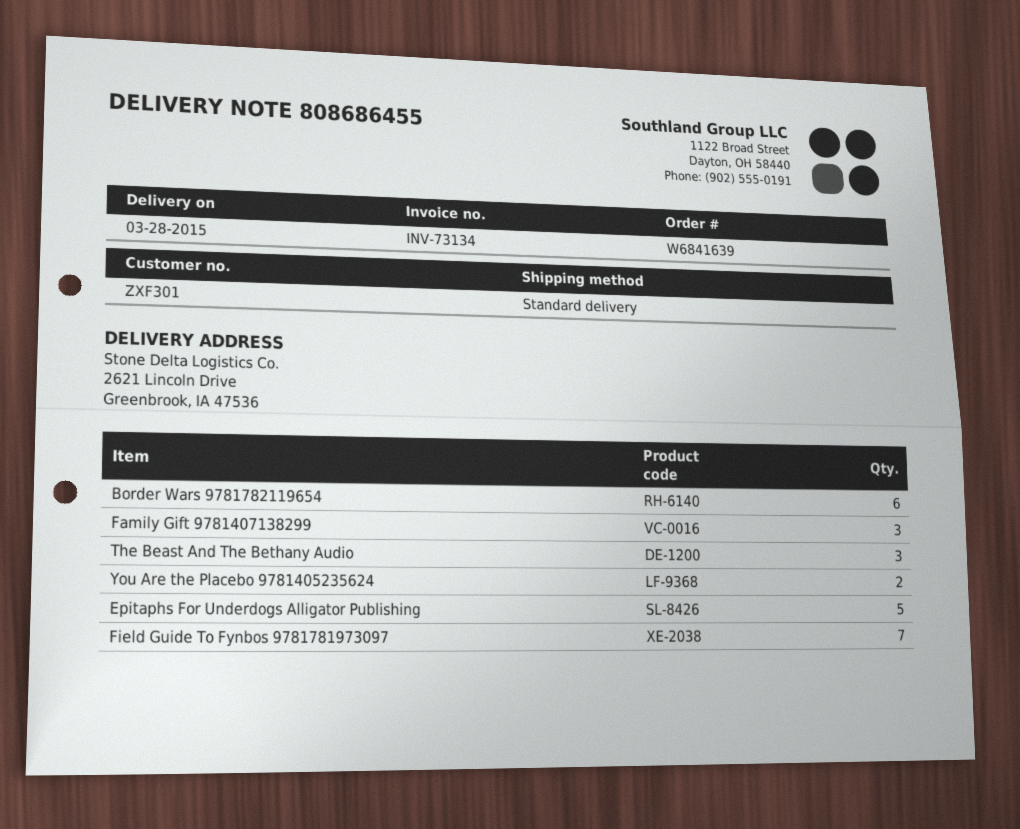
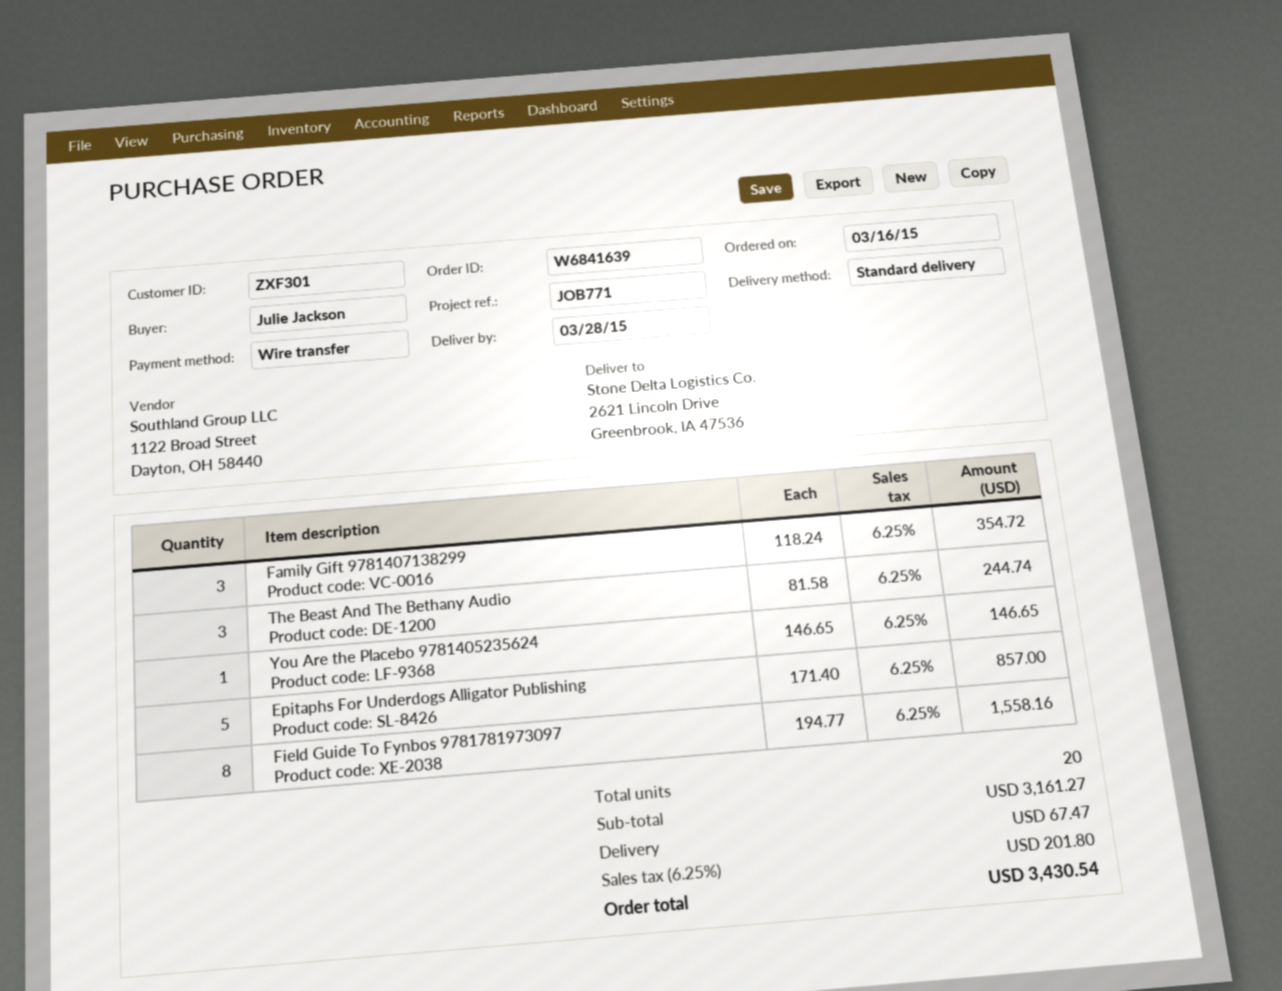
Border Wars 9781782119654: 6 -> none
You Are the Placebo 9781405235624: 2 -> 1
Field Guide To Fynbos 9781781973097: 7 -> 8

